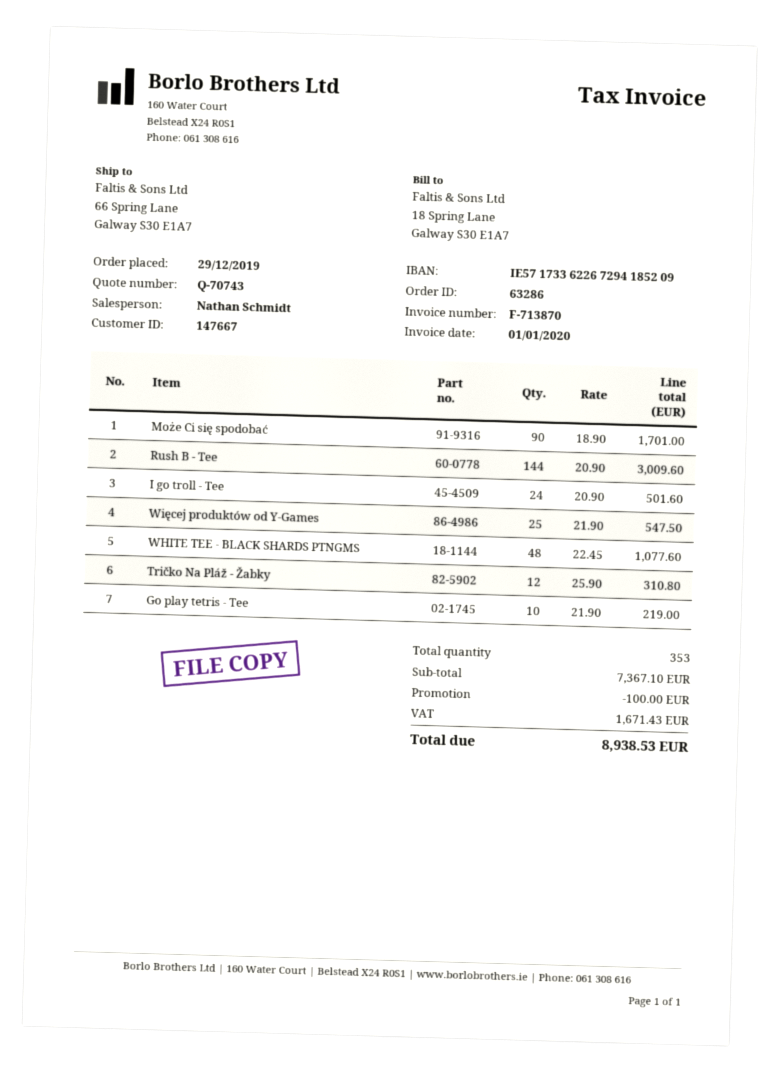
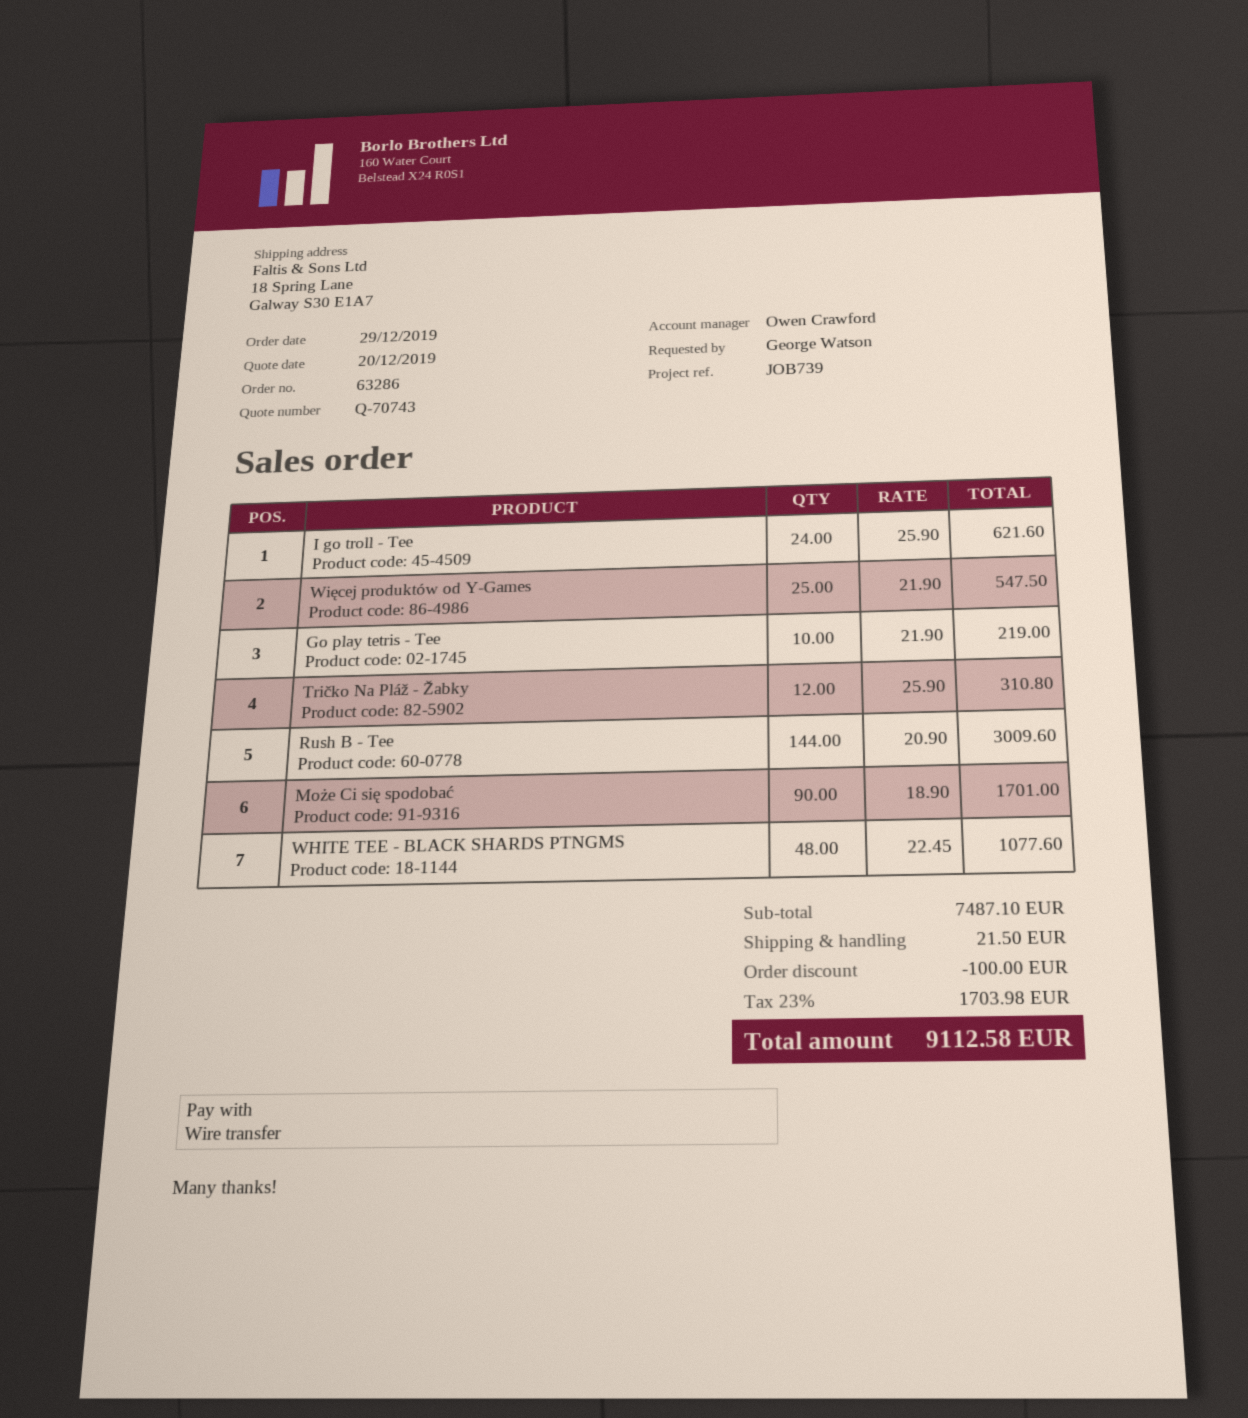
sales rep: Nathan Schmidt -> Owen Crawford
ship to: 66 Spring Lane, Galway S30 E1A7 -> 18 Spring Lane, Galway S30 E1A7
I go troll - Tee: 24 x 20.90 = 501.60 -> 24 x 25.90 = 621.60
subtotal: 7367.10 -> 7487.10
shipping: none -> 21.50
tax: 1671.43 -> 1703.98
total: 8938.53 -> 9112.58

